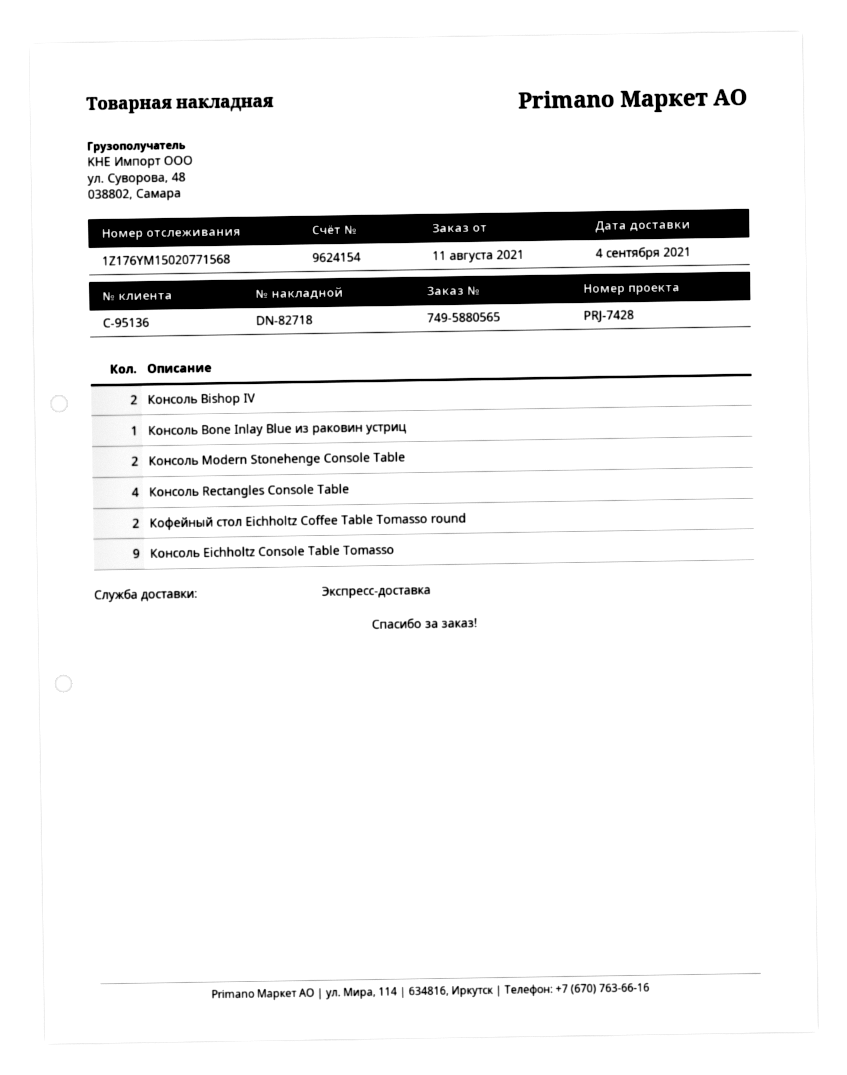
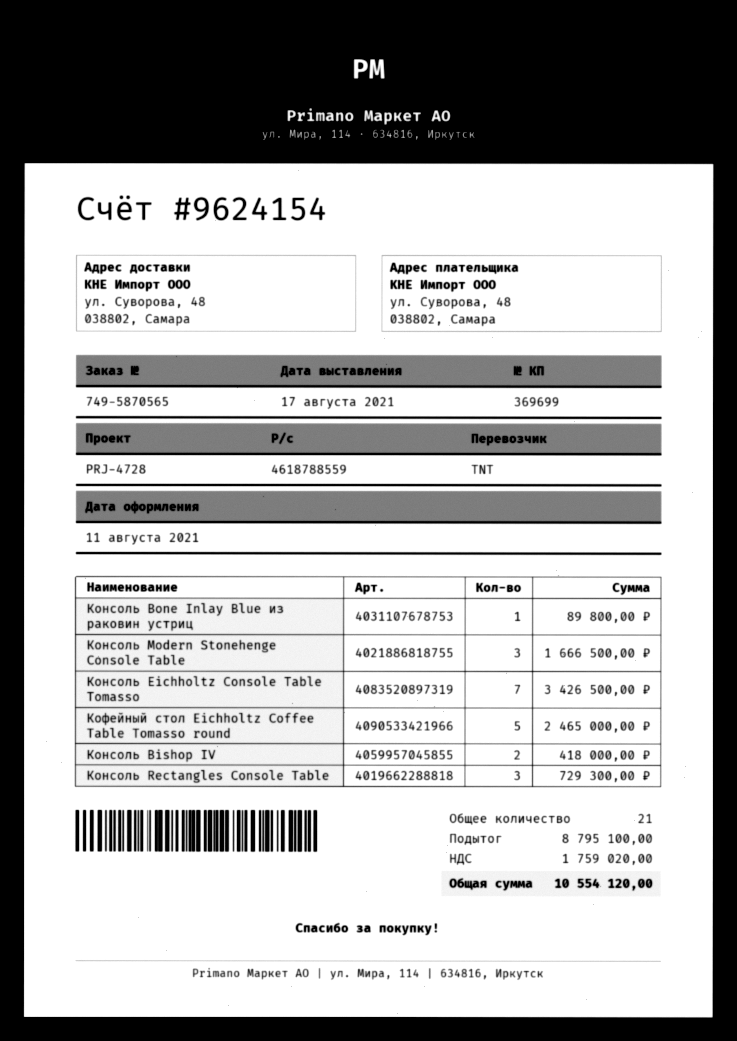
order number: 749-5880565 -> 749-5870565
reference: PRJ-7428 -> PRJ-4728
shipping method: express -> TNT
Консоль Modern Stonehenge Console Table: 2 -> 3
Консоль Rectangles Console Table: 4 -> 3
Кофейный стол Eichholtz Coffee Table Tomasso round: 2 -> 5
Консоль Eichholtz Console Table Tomasso: 9 -> 7

